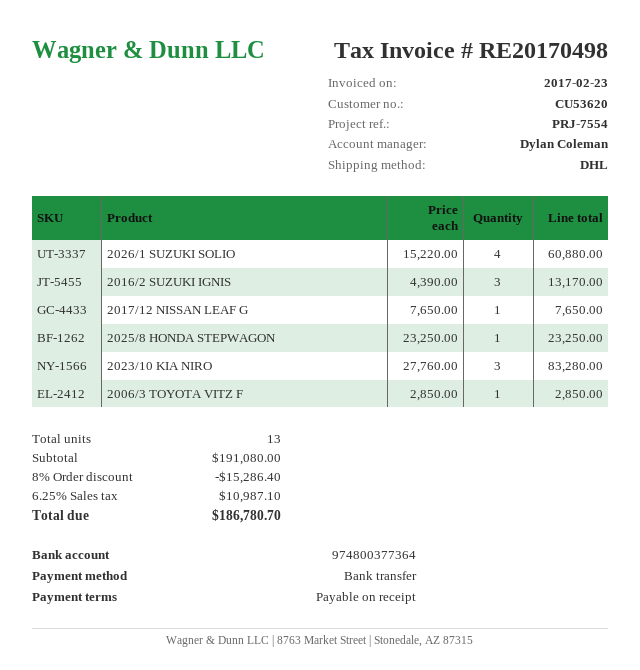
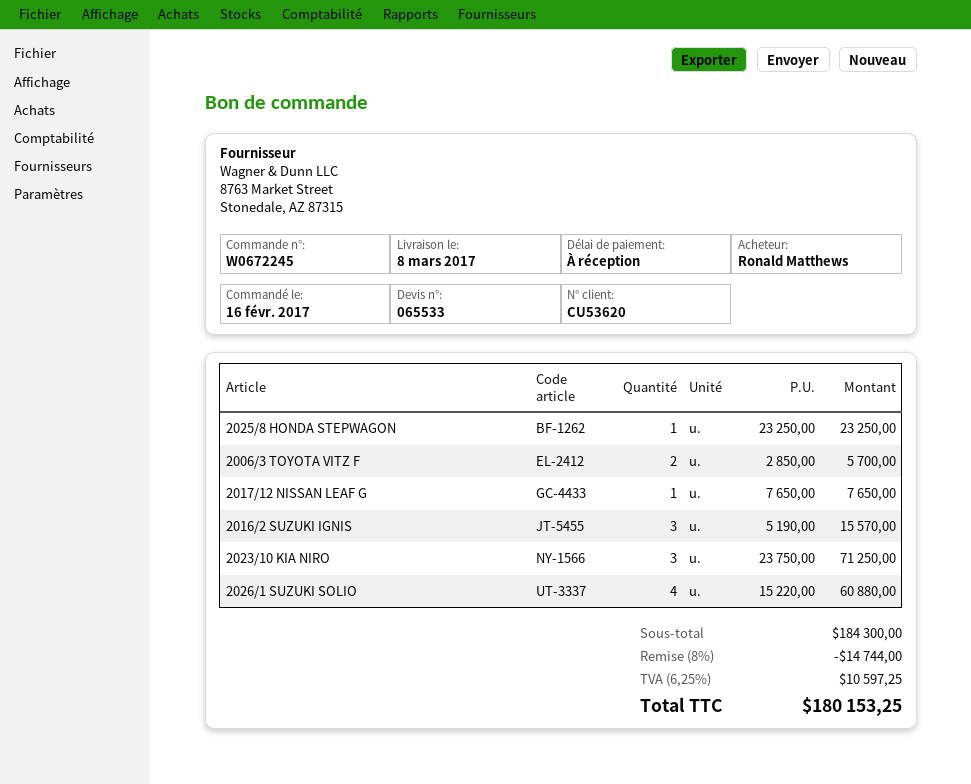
2016/2 SUZUKI IGNIS: 3 x 4390.00 = 13170.00 -> 3 x 5190.00 = 15570.00
2023/10 KIA NIRO: 3 x 27760.00 = 83280.00 -> 3 x 23750.00 = 71250.00
2006/3 TOYOTA VITZ F: 1 x 2850.00 = 2850.00 -> 2 x 2850.00 = 5700.00
subtotal: 191080.00 -> 184300.00
discount: 8% = 15286.40 -> 8% = 14744.00
tax: 6.25% = 10987.10 -> 6.25% = 10597.25
total: 186780.70 -> 180153.25

